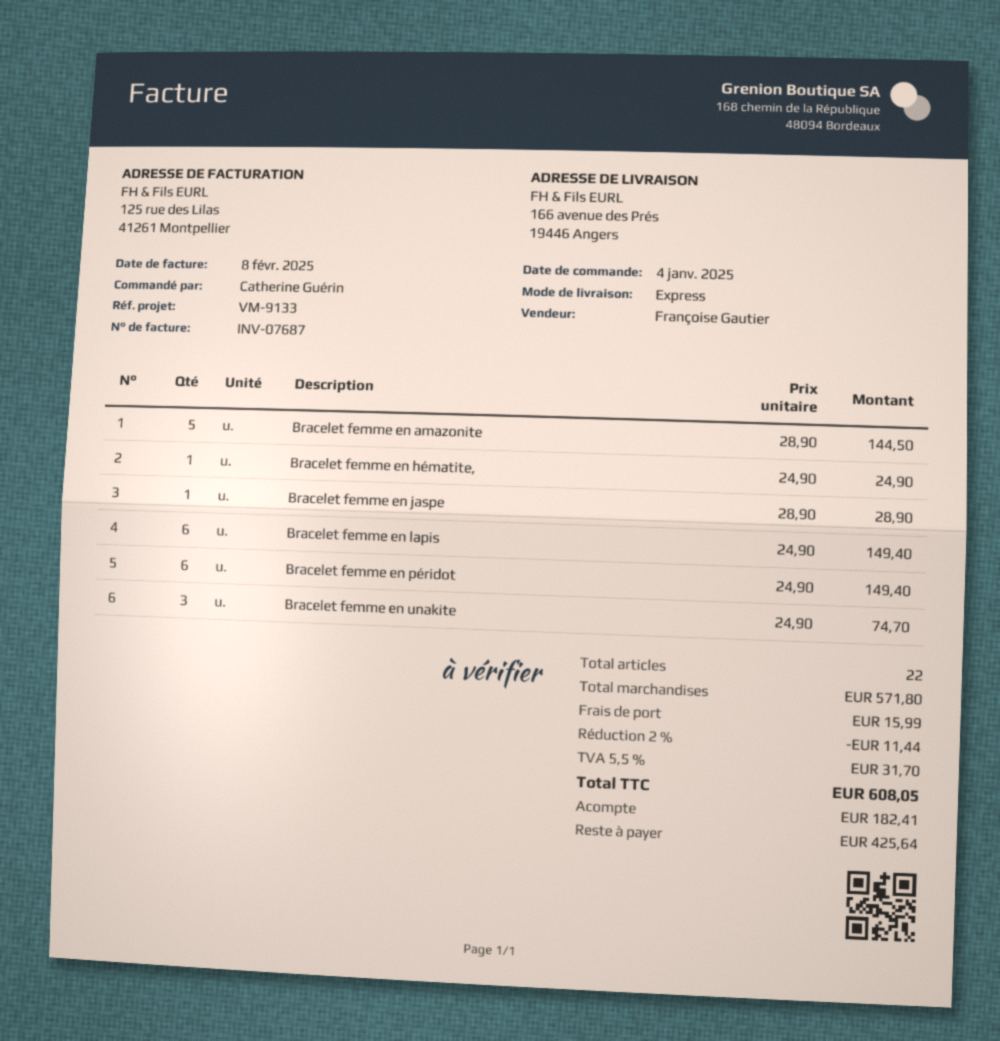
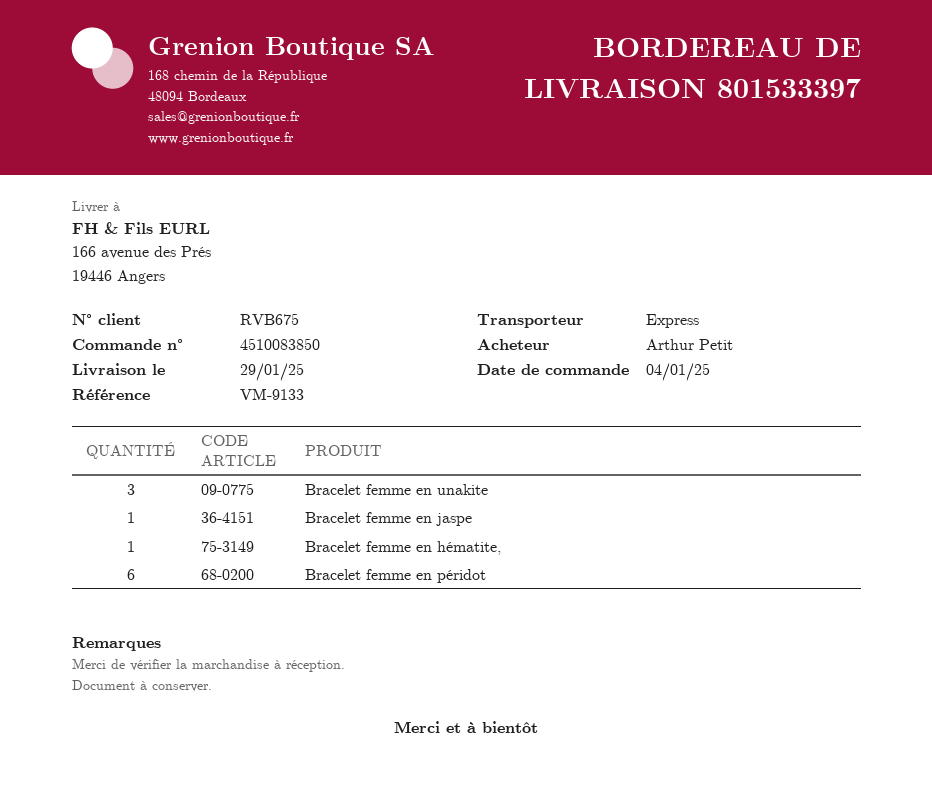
ordered by: Catherine Guérin -> Arthur Petit
Bracelet femme en amazonite: 5 -> none
Bracelet femme en lapis: 6 -> none

